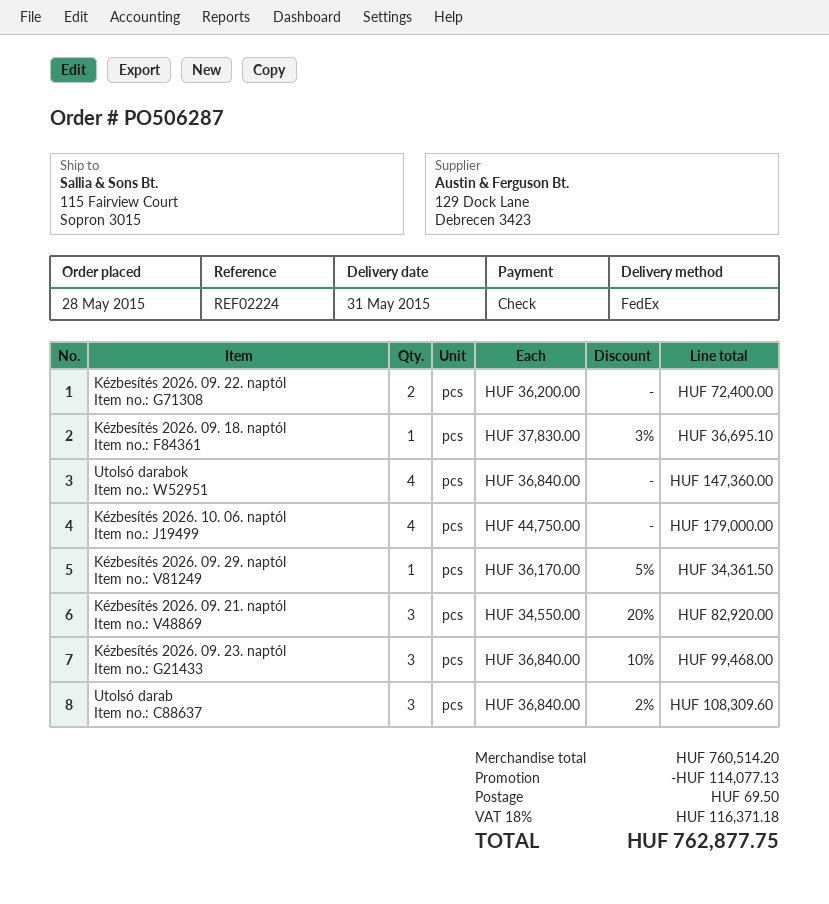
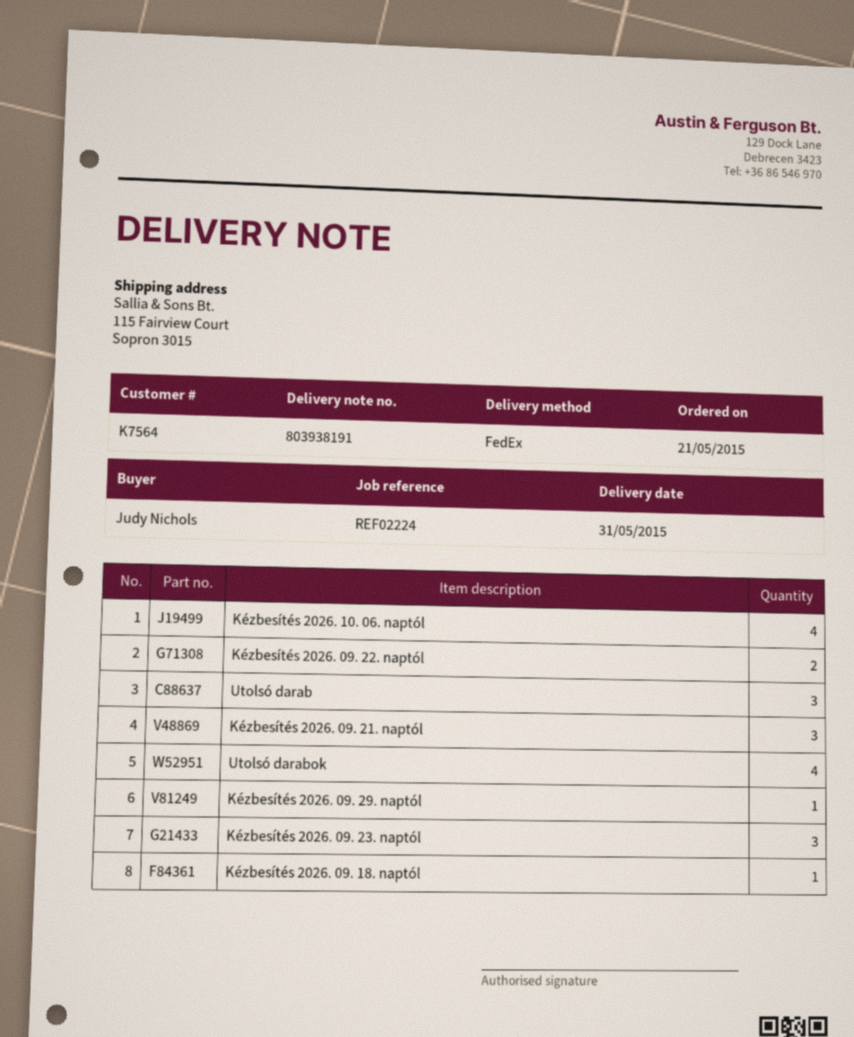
order date: 2015-05-28 -> 2015-05-21

